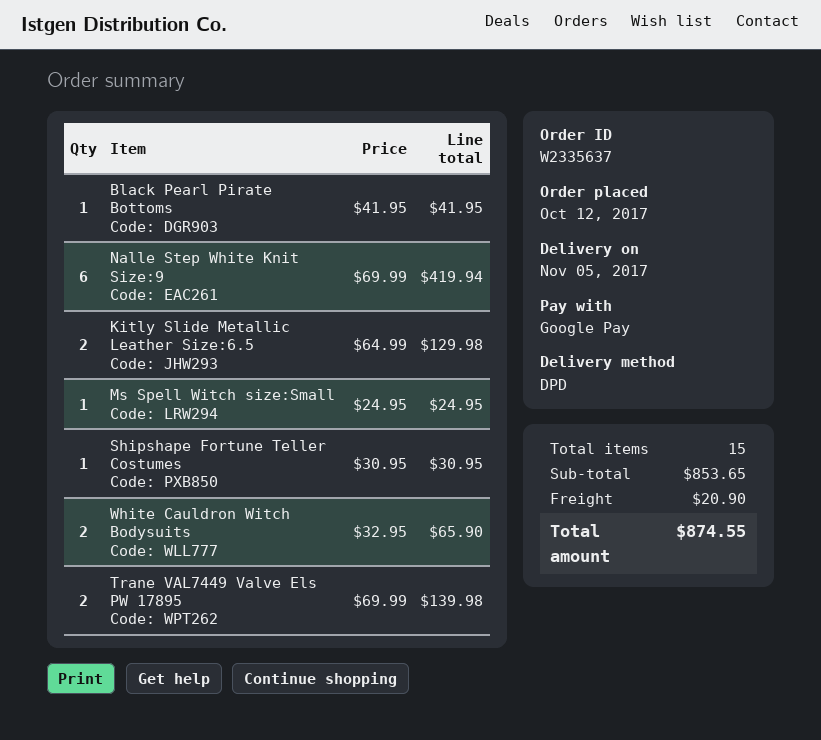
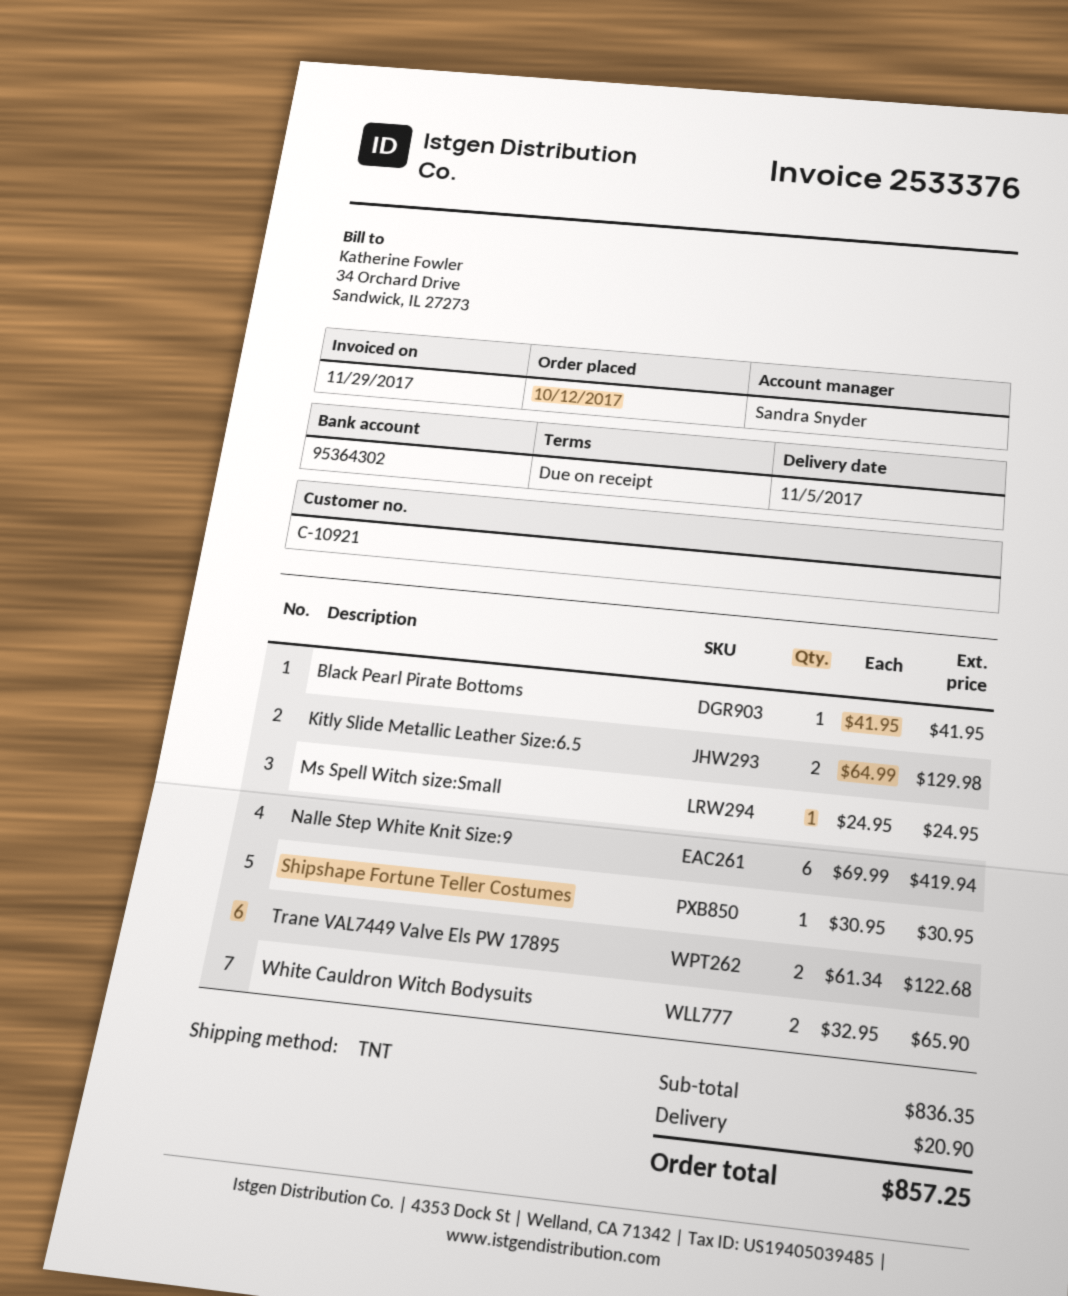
shipping method: DPD -> TNT
Trane VAL7449 Valve Els PW 17895: 2 x 69.99 = 139.98 -> 2 x 61.34 = 122.68
subtotal: 853.65 -> 836.35
total: 874.55 -> 857.25

